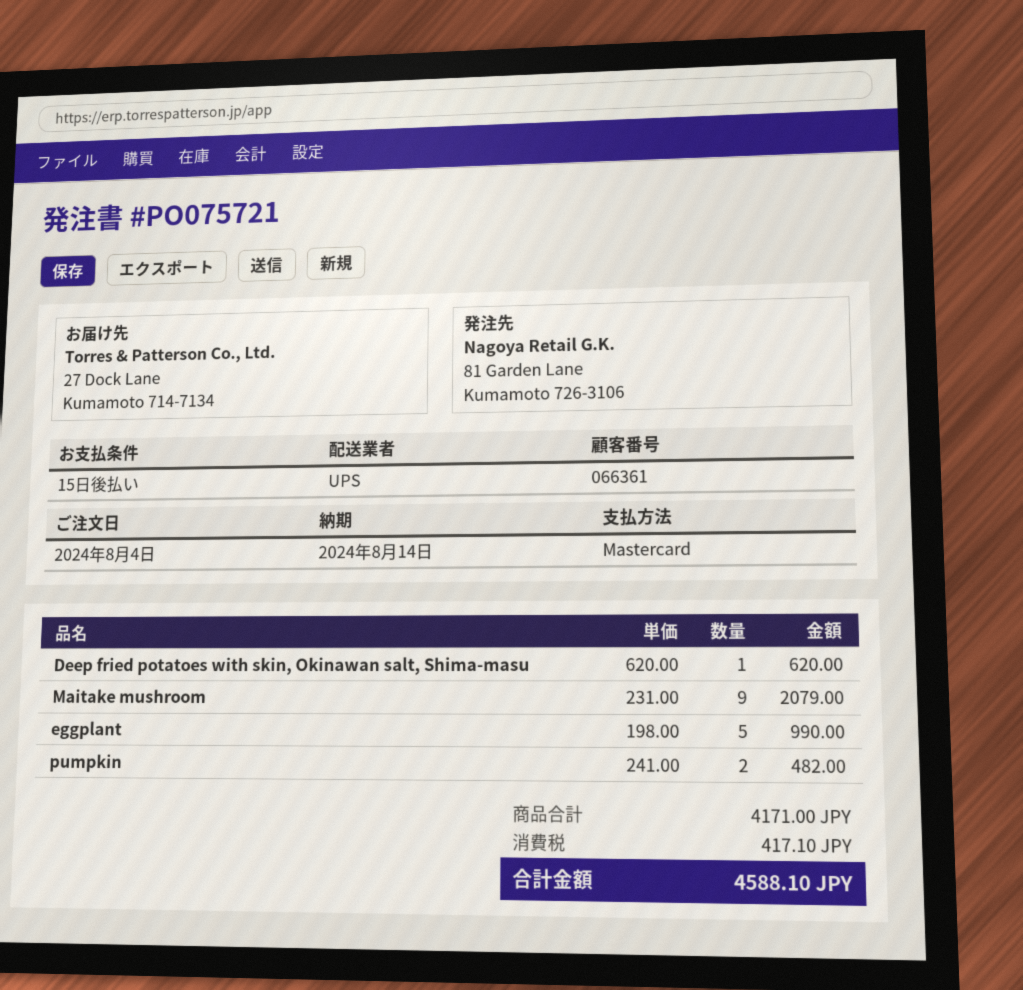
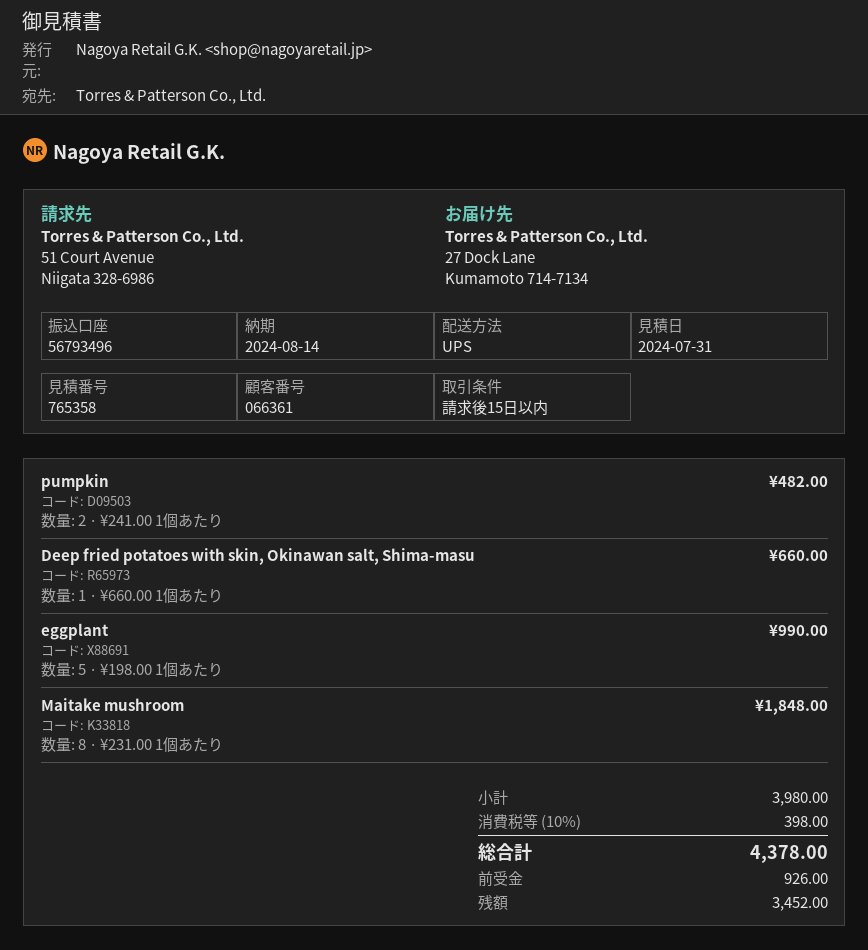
Deep fried potatoes with skin, Okinawan salt, Shima-masu: 1 x 620.00 = 620.00 -> 1 x 660.00 = 660.00
Maitake mushroom: 9 x 231.00 = 2079.00 -> 8 x 231.00 = 1848.00
subtotal: 4171.00 -> 3980.00
tax: 417.10 -> 398.00
total: 4588.10 -> 4378.00

